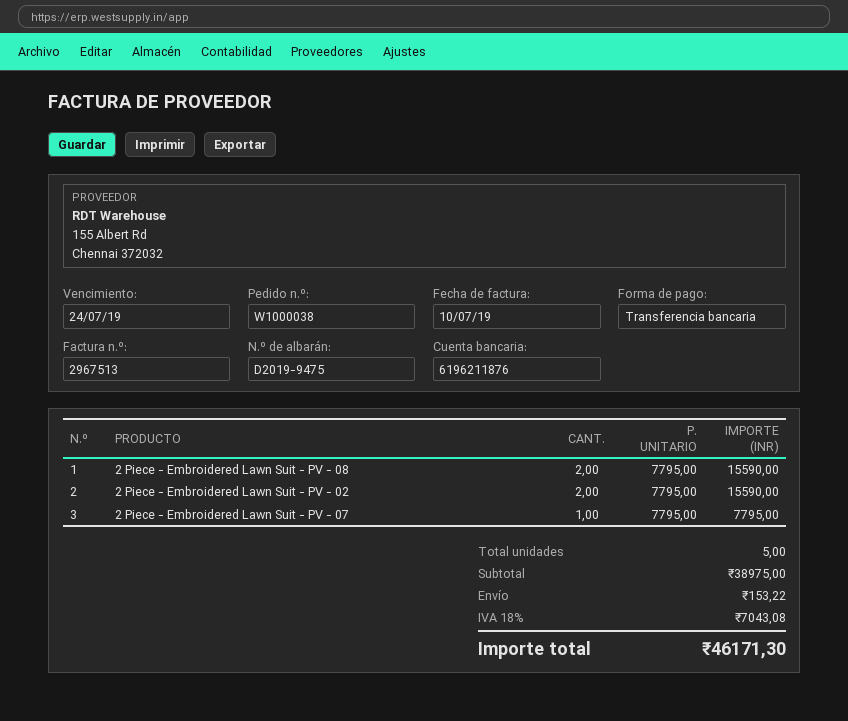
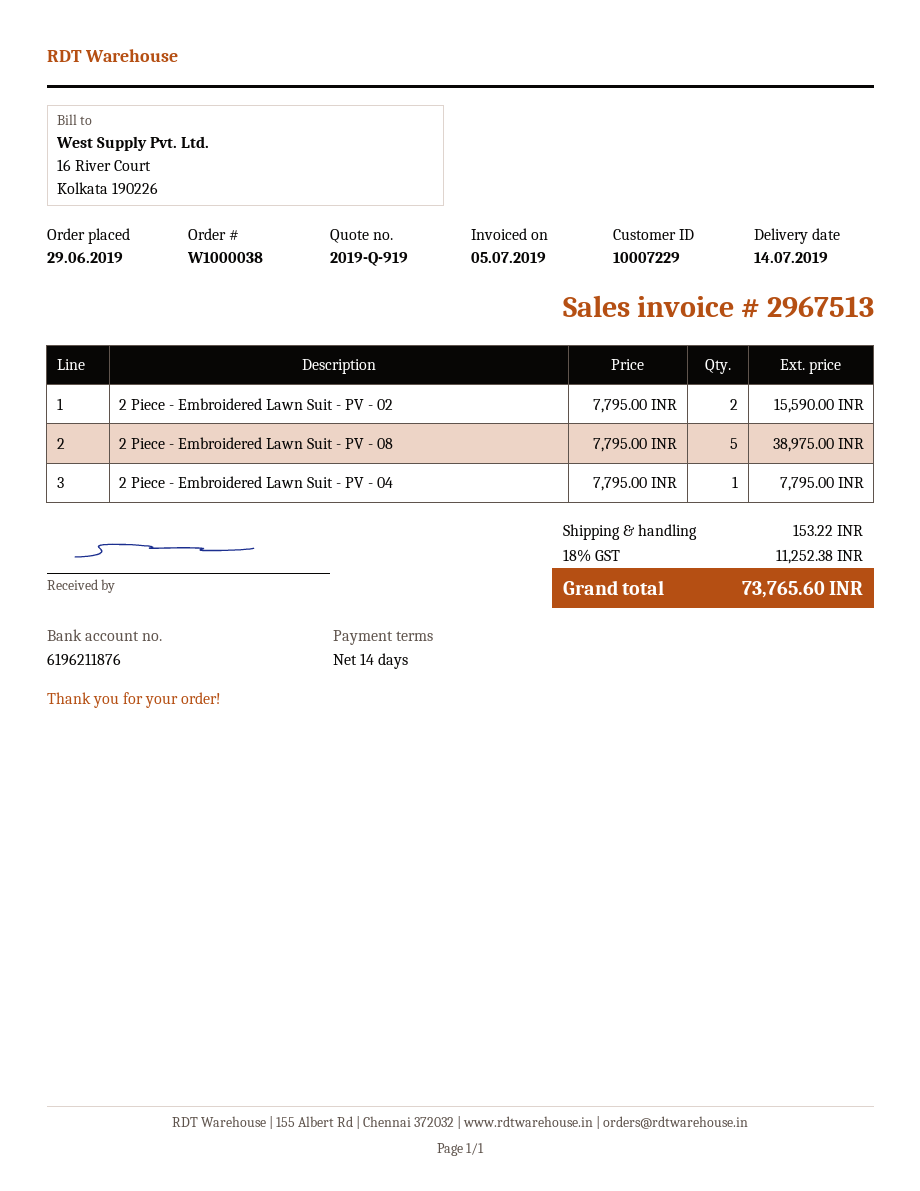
invoice date: 2019-07-10 -> 2019-07-05
2 Piece - Embroidered Lawn Suit - PV - 08: 2 x 7795.00 = 15590.00 -> 5 x 7795.00 = 38975.00
2 Piece - Embroidered Lawn Suit - PV - 07: 1 x 7795.00 = 7795.00 -> none
2 Piece - Embroidered Lawn Suit - PV - 04: none -> 1 x 7795.00 = 7795.00
tax: 18% = 7043.08 -> 18% = 11252.38
total: 46171.30 -> 73765.60

